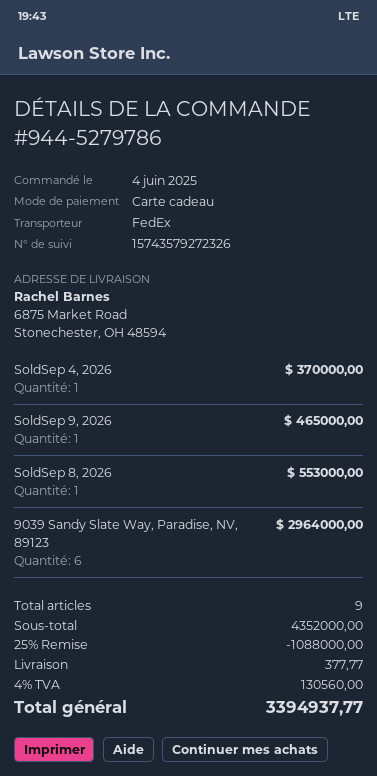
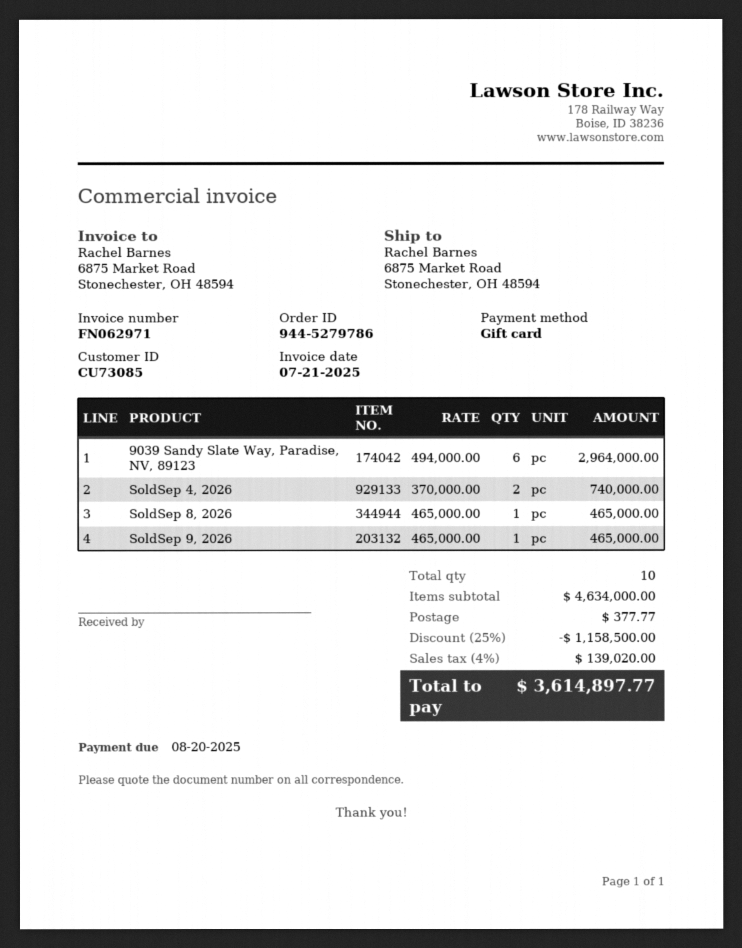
SoldSep 4, 2026: 1 for 370000.00 -> 2 for 740000.00
SoldSep 8, 2026: 1 for 553000.00 -> 1 for 465000.00
total quantity: 9 -> 10
subtotal: 4352000.00 -> 4634000.00
discount: 25% = 1088000.00 -> 25% = 1158500.00
tax: 4% = 130560.00 -> 4% = 139020.00
total: 3394937.77 -> 3614897.77

